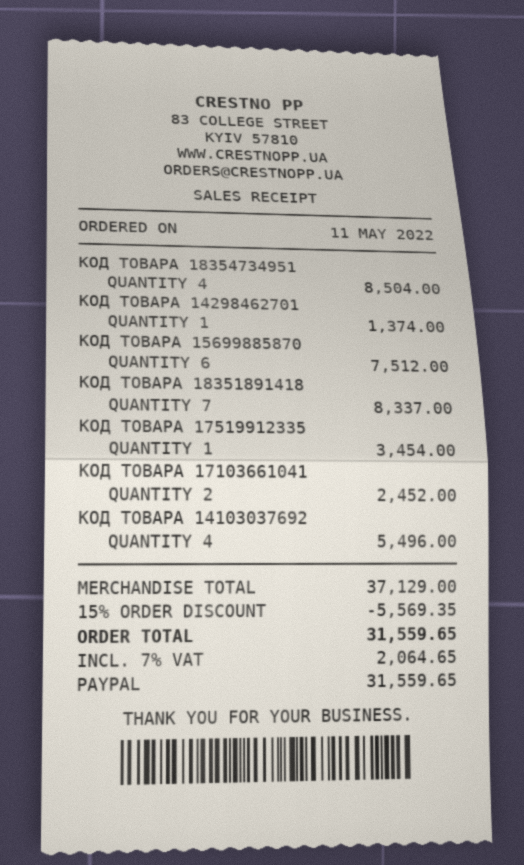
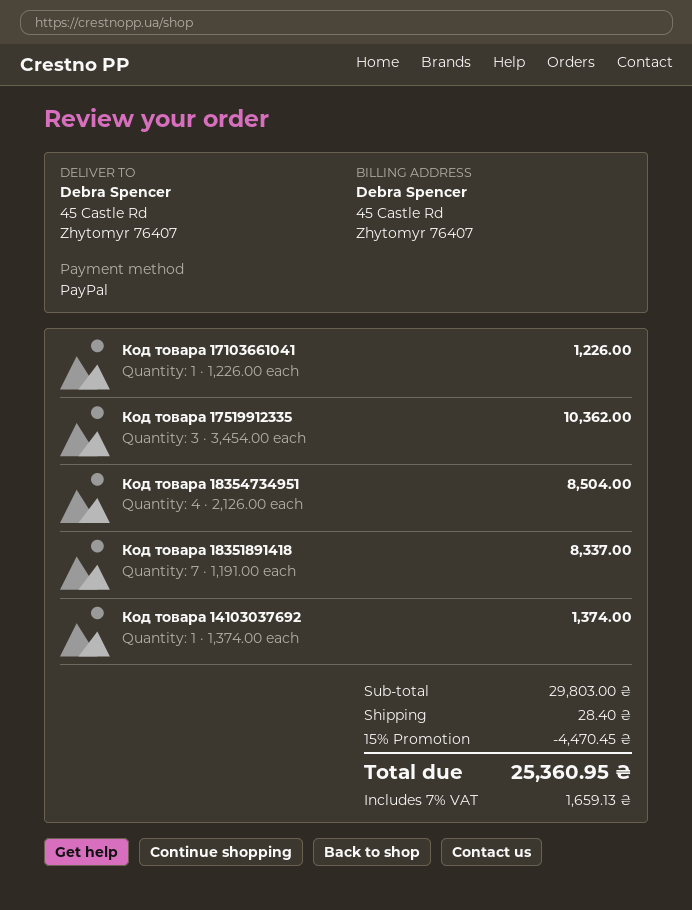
КОД ТОВАРА 14298462701: 1 for 1374.00 -> none
КОД ТОВАРА 15699885870: 6 for 7512.00 -> none
КОД ТОВАРА 17519912335: 1 for 3454.00 -> 3 for 10362.00
КОД ТОВАРА 17103661041: 2 for 2452.00 -> 1 for 1226.00
КОД ТОВАРА 14103037692: 4 for 5496.00 -> 1 for 1374.00
subtotal: 37129.00 -> 29803.00
discount: 15% = 5569.35 -> 15% = 4470.45
shipping: none -> 28.40
tax: 7% = 2064.65 -> 7% = 1659.13
total: 31559.65 -> 25360.95

